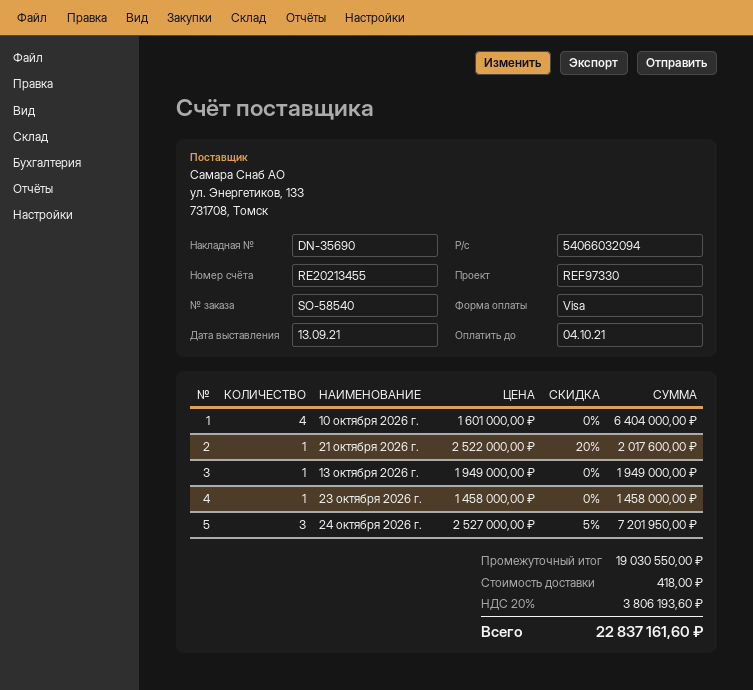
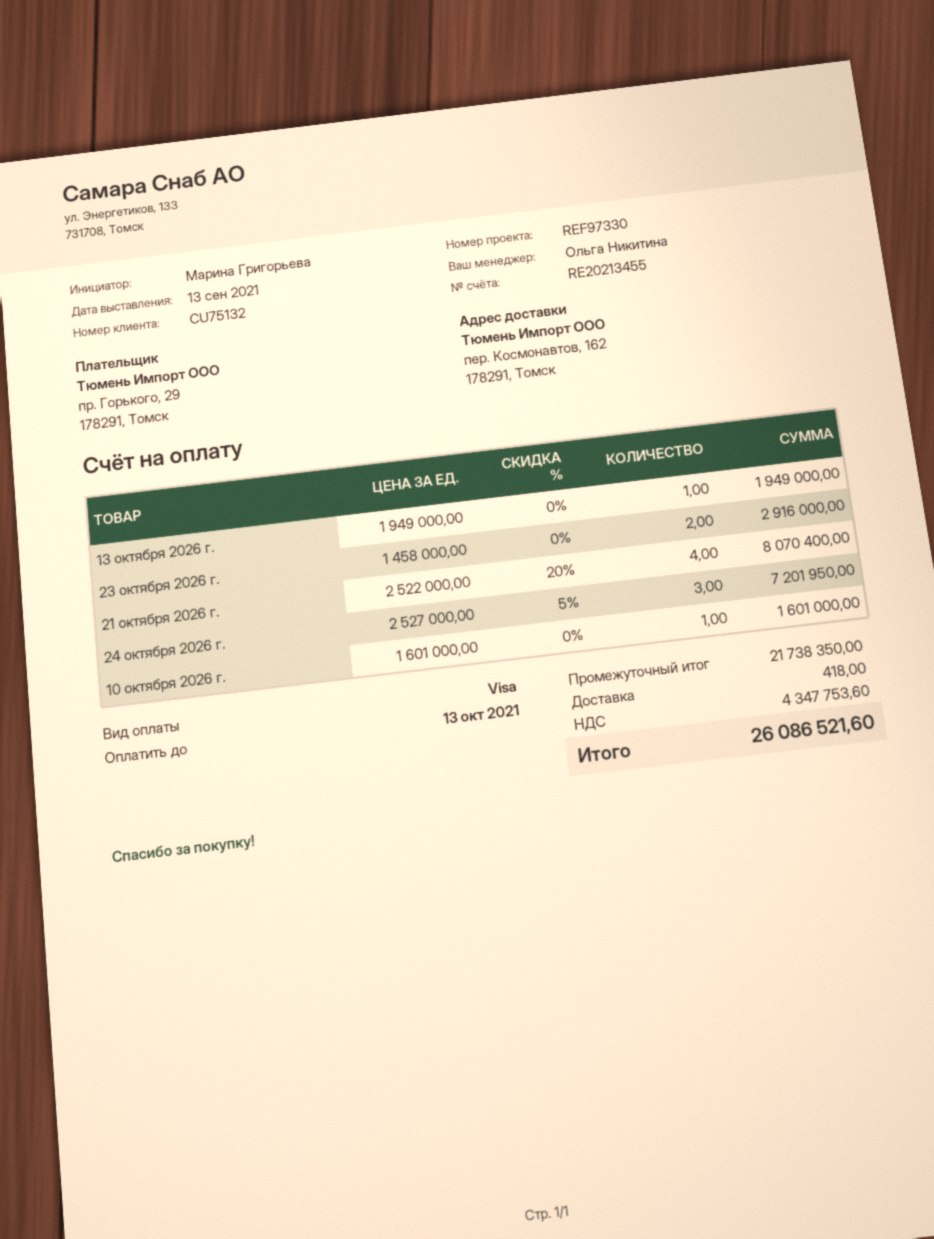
due date: 2021-10-04 -> 2021-10-13
10 октября 2026 г.: 4 x 1601000.00 = 6404000.00 -> 1 x 1601000.00 = 1601000.00
21 октября 2026 г.: 1 x 2522000.00 - 20% = 2017600.00 -> 4 x 2522000.00 - 20% = 8070400.00
23 октября 2026 г.: 1 x 1458000.00 = 1458000.00 -> 2 x 1458000.00 = 2916000.00
subtotal: 19030550.00 -> 21738350.00
tax: 3806193.60 -> 4347753.60
total: 22837161.60 -> 26086521.60

